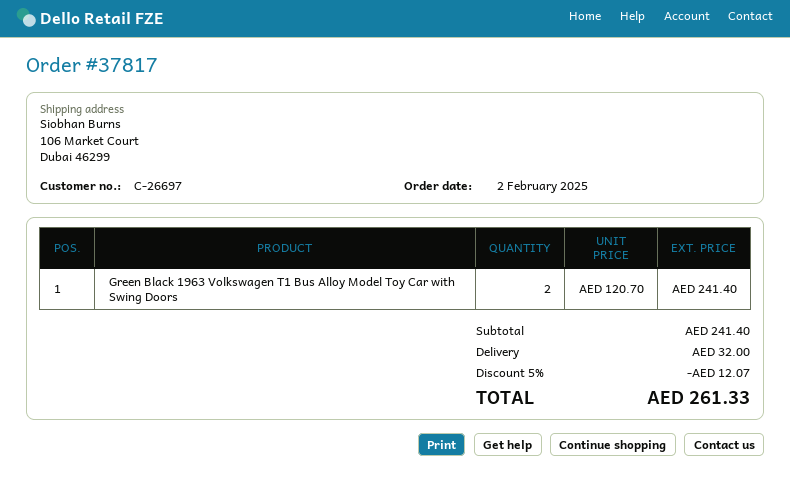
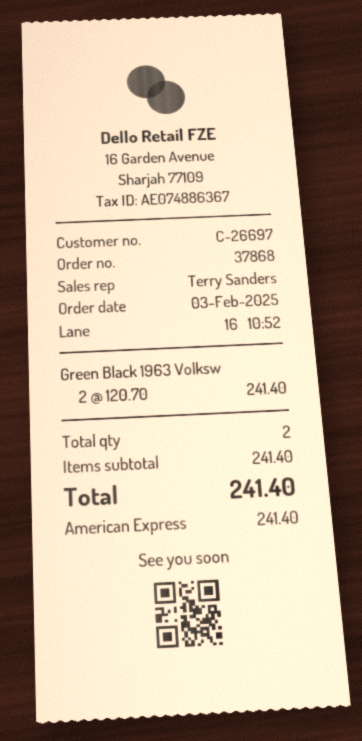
order number: 37817 -> 37868
order date: 2025-02-02 -> 2025-02-03
discount: 5% = 12.07 -> none
shipping: 32.00 -> none
total: 261.33 -> 241.40

